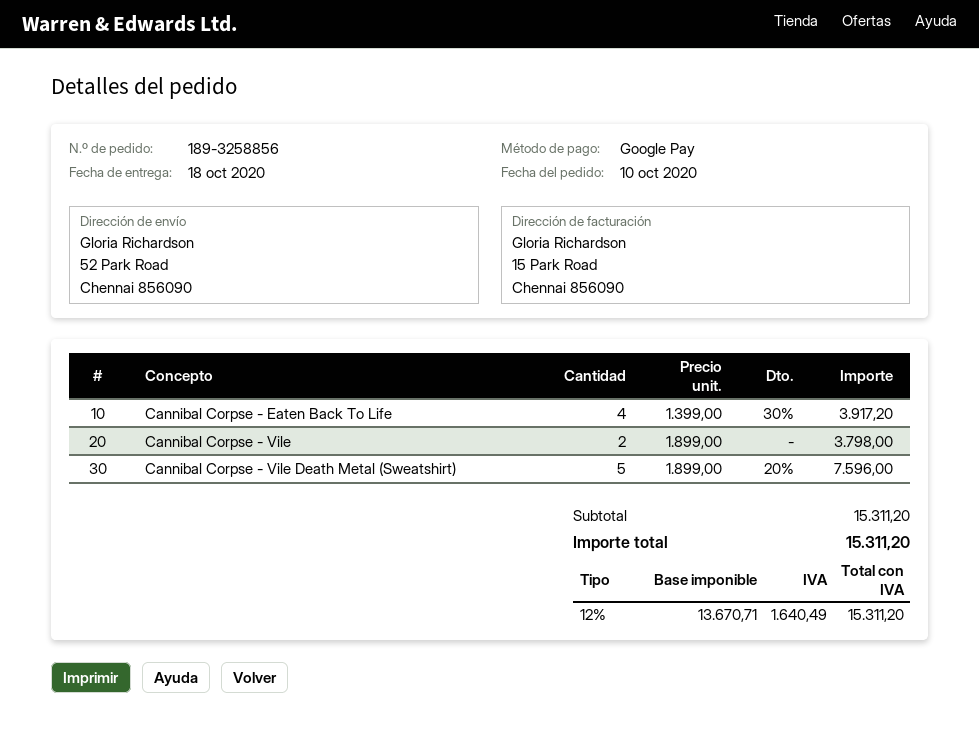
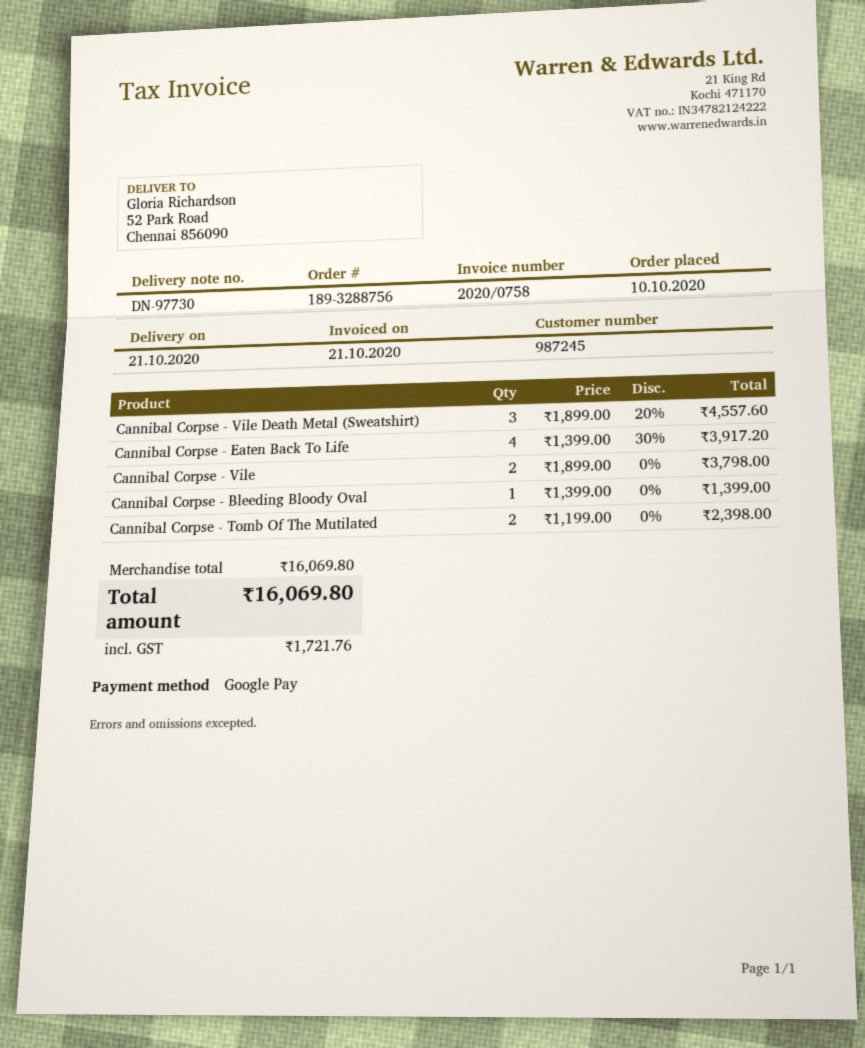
order number: 189-3258856 -> 189-3288756
delivery date: 2020-10-18 -> 2020-10-21
Cannibal Corpse - Vile Death Metal (Sweatshirt): 5 x 1899.00 - 20% = 7596.00 -> 3 x 1899.00 - 20% = 4557.60
Cannibal Corpse - Bleeding Bloody Oval: none -> 1 x 1399.00 = 1399.00
Cannibal Corpse - Tomb Of The Mutilated: none -> 2 x 1199.00 = 2398.00
subtotal: 15311.20 -> 16069.80
tax: 1640.49 -> 1721.76
total: 15311.20 -> 16069.80

